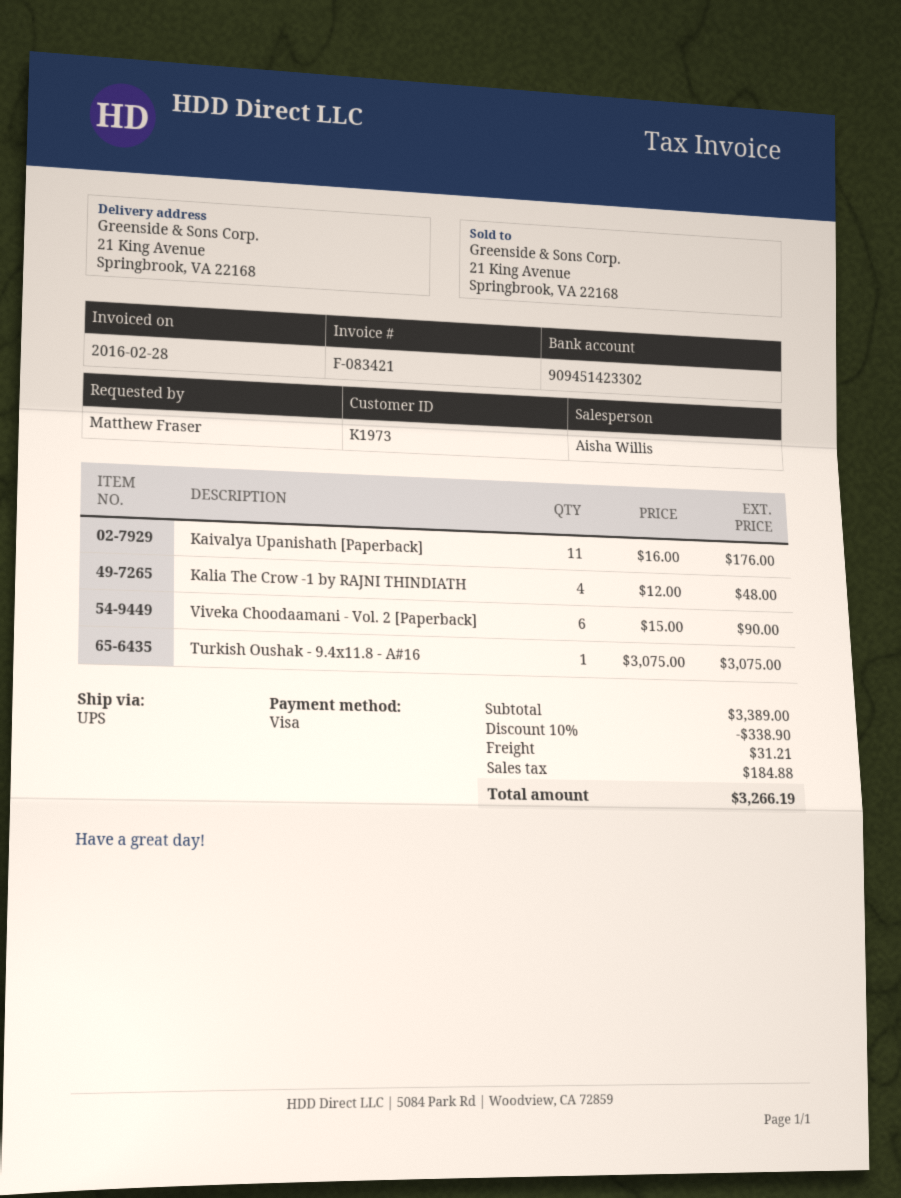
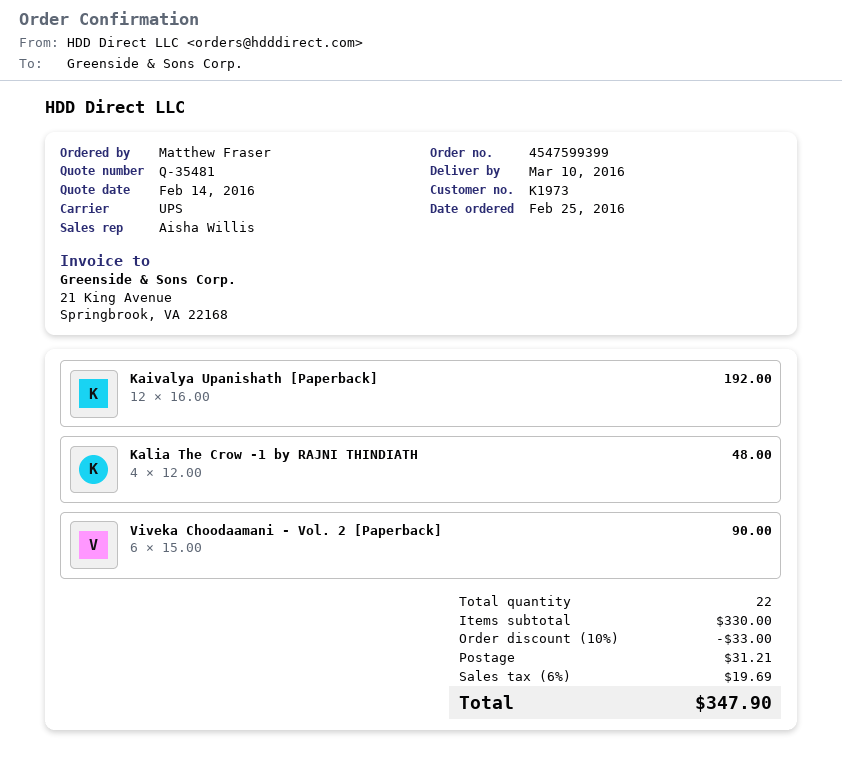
Kaivalya Upanishath [Paperback]: 11 x 16.00 = 176.00 -> 12 x 16.00 = 192.00
Turkish Oushak - 9.4x11.8 - A#16: 1 x 3075.00 = 3075.00 -> none
subtotal: 3389.00 -> 330.00
discount: 10% = 338.90 -> 10% = 33.00
tax: 184.88 -> 19.69
total: 3266.19 -> 347.90

